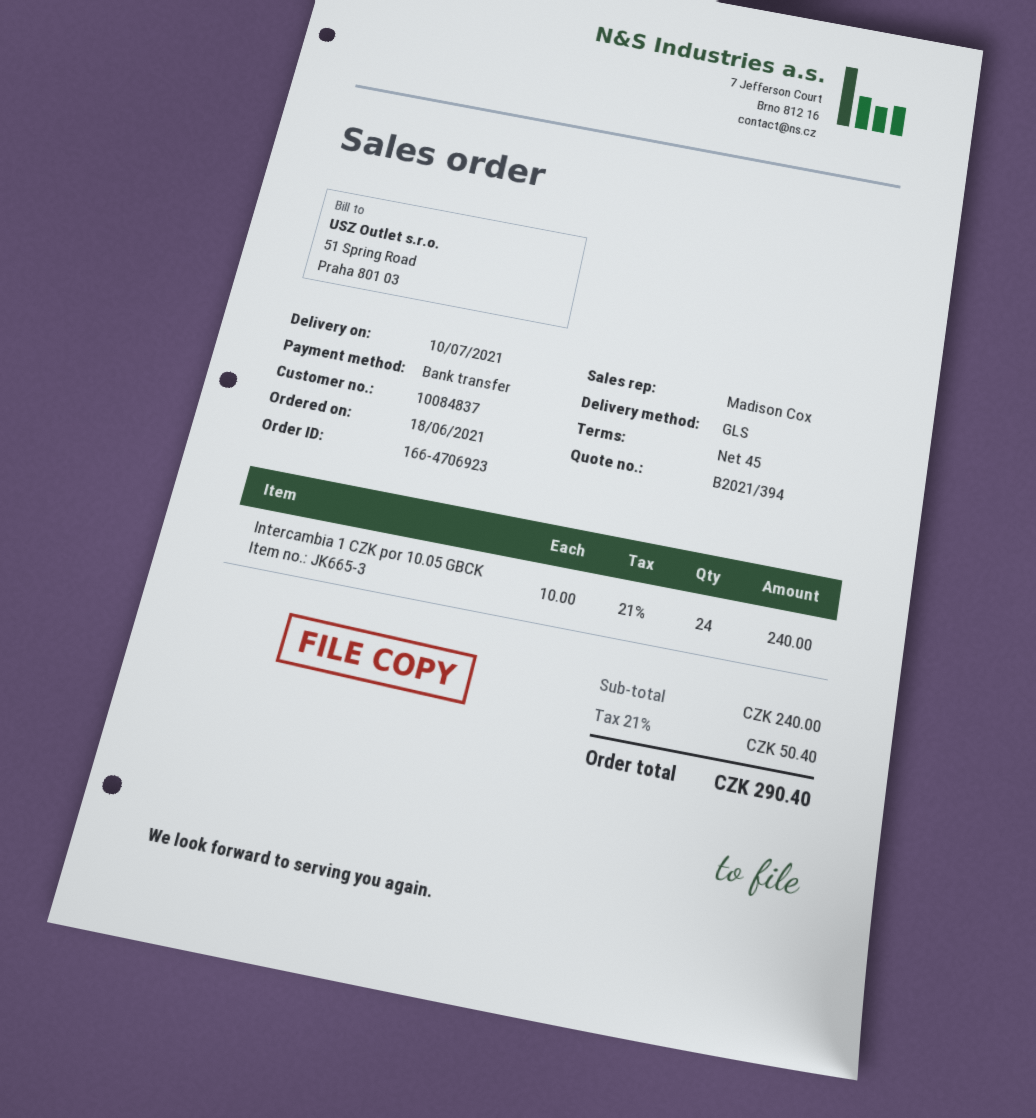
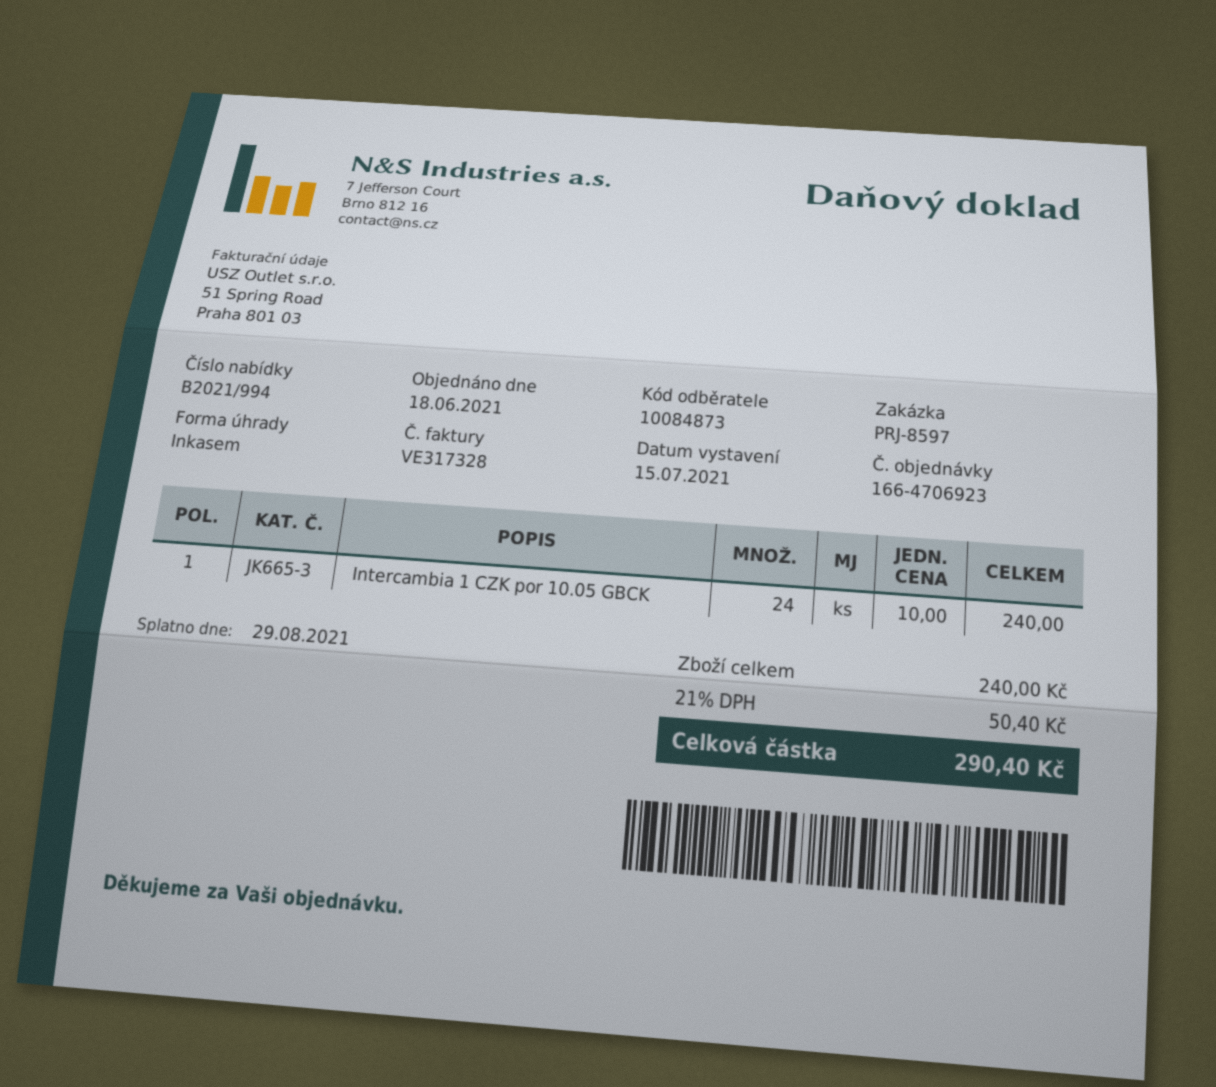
quote number: B2021/394 -> B2021/994
customer number: 10084837 -> 10084873
payment method: bank transfer -> direct debit

